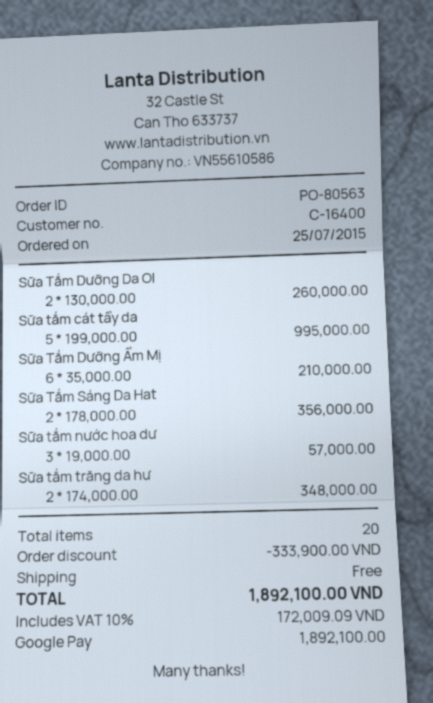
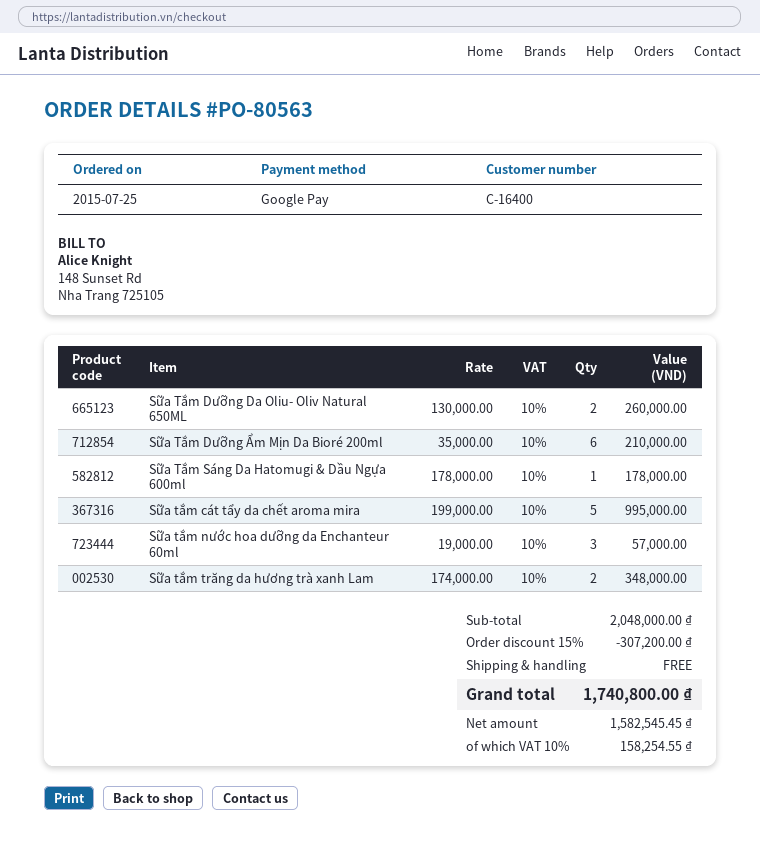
Sữa Tắm Sáng Da Hat: 2 x 178000.00 = 356000.00 -> 1 x 178000.00 = 178000.00
discount: 333900.00 -> 307200.00
tax: 10% = 172009.09 -> 10% = 158254.55
total: 1892100.00 -> 1740800.00

